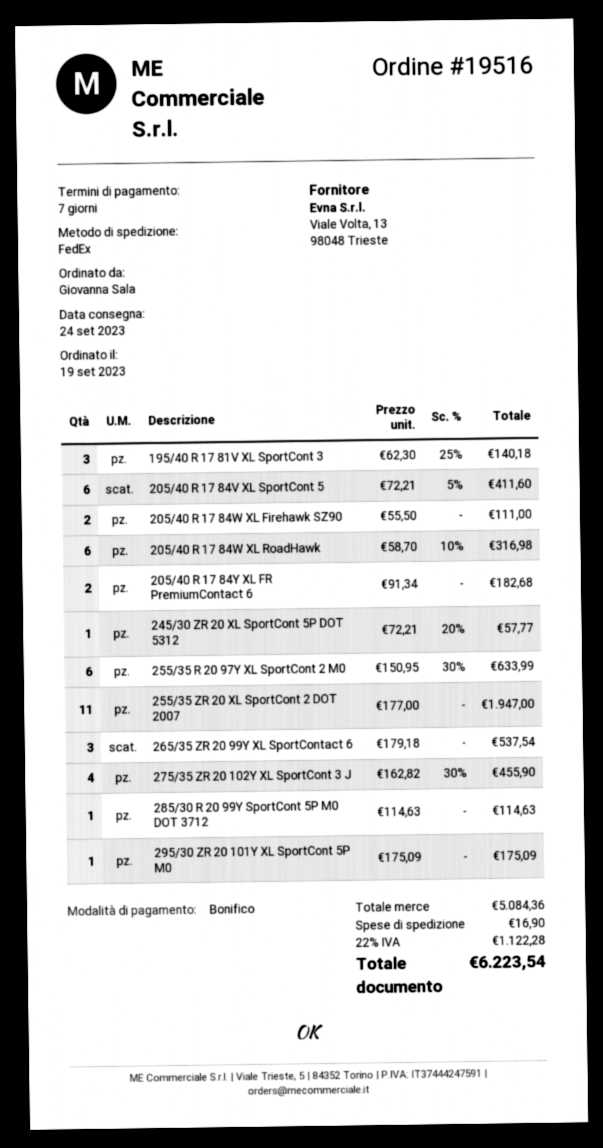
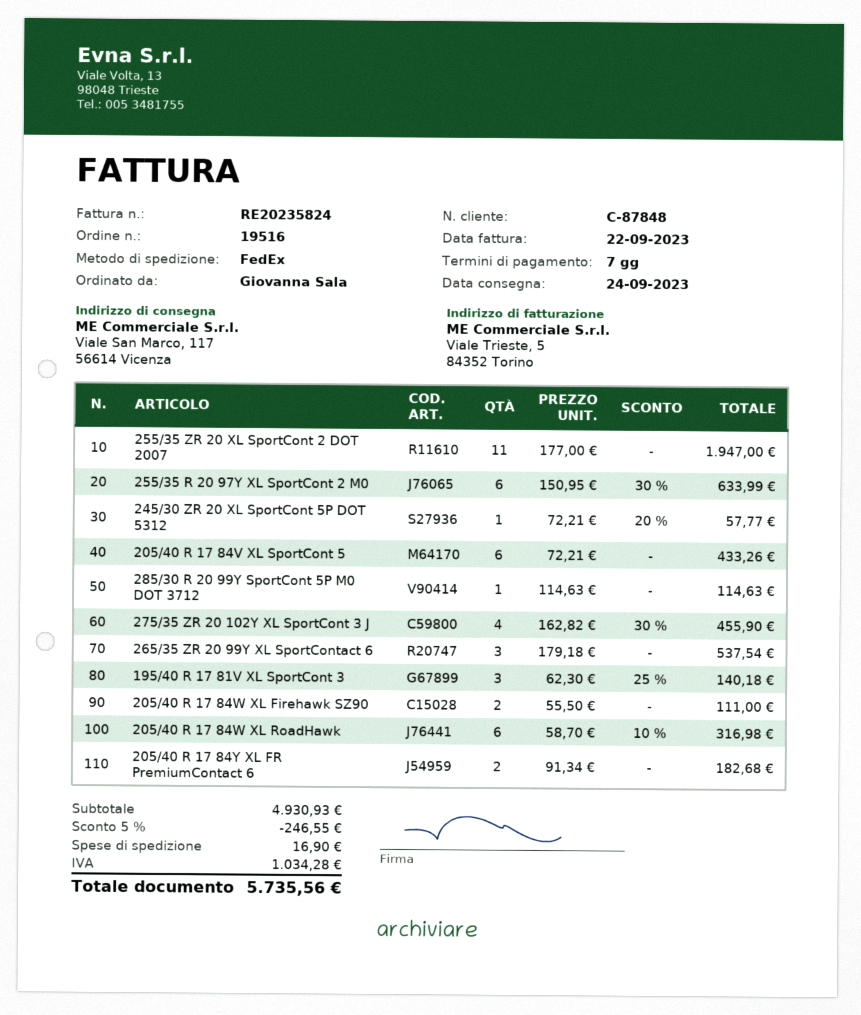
205/40 R 17 84V XL SportCont 5: 6 x 72.21 - 5% = 411.60 -> 6 x 72.21 = 433.26
295/30 ZR 20 101Y XL SportCont 5P M0: 1 x 175.09 = 175.09 -> none
subtotal: 5084.36 -> 4930.93
discount: none -> 5% = 246.55
tax: 1122.28 -> 1034.28
total: 6223.54 -> 5735.56

